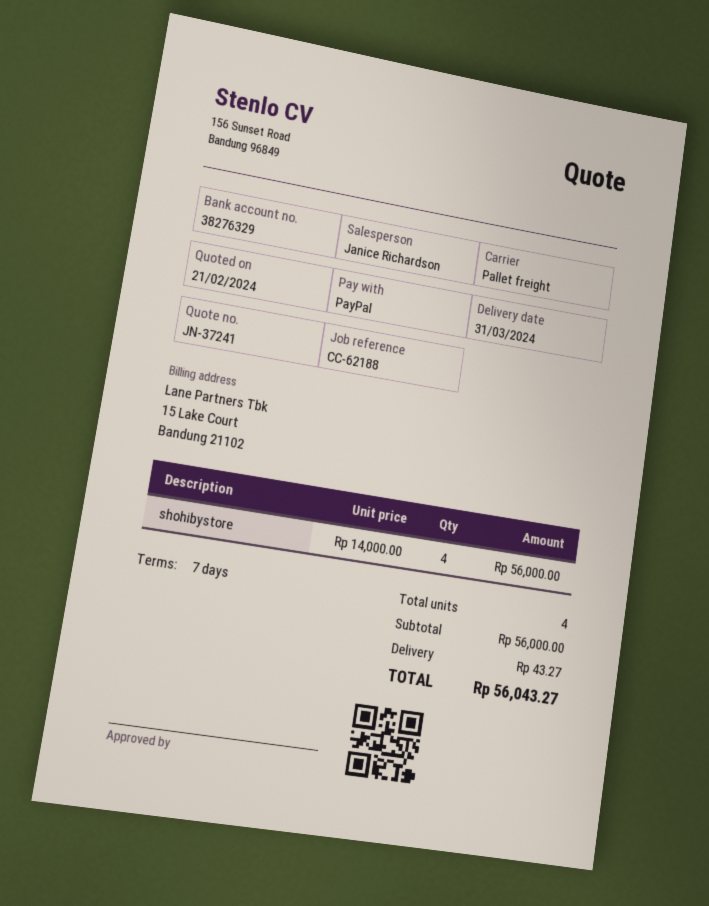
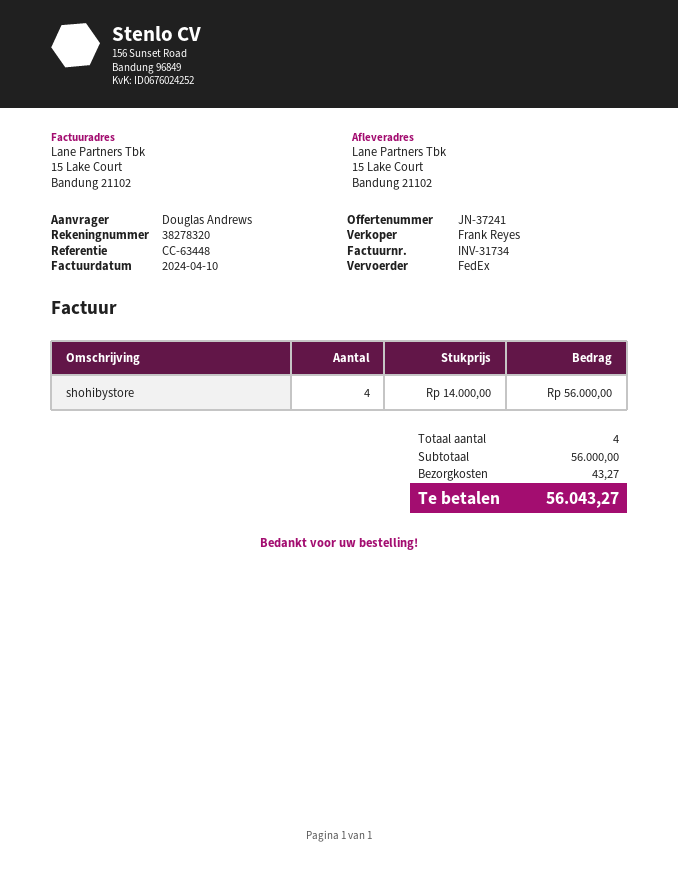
reference: CC-62188 -> CC-63448
sales rep: Janice Richardson -> Frank Reyes
bank account: 38276329 -> 38278320
shipping method: pallet freight -> FedEx

